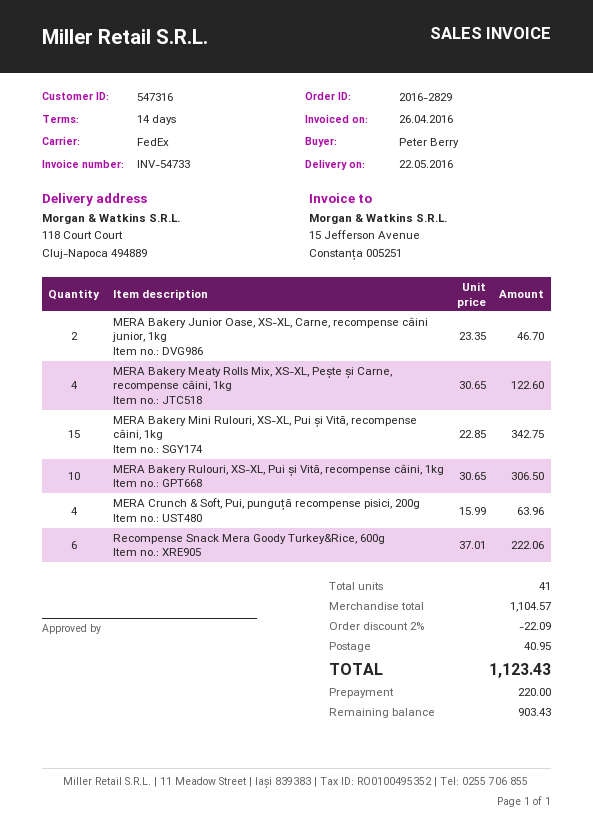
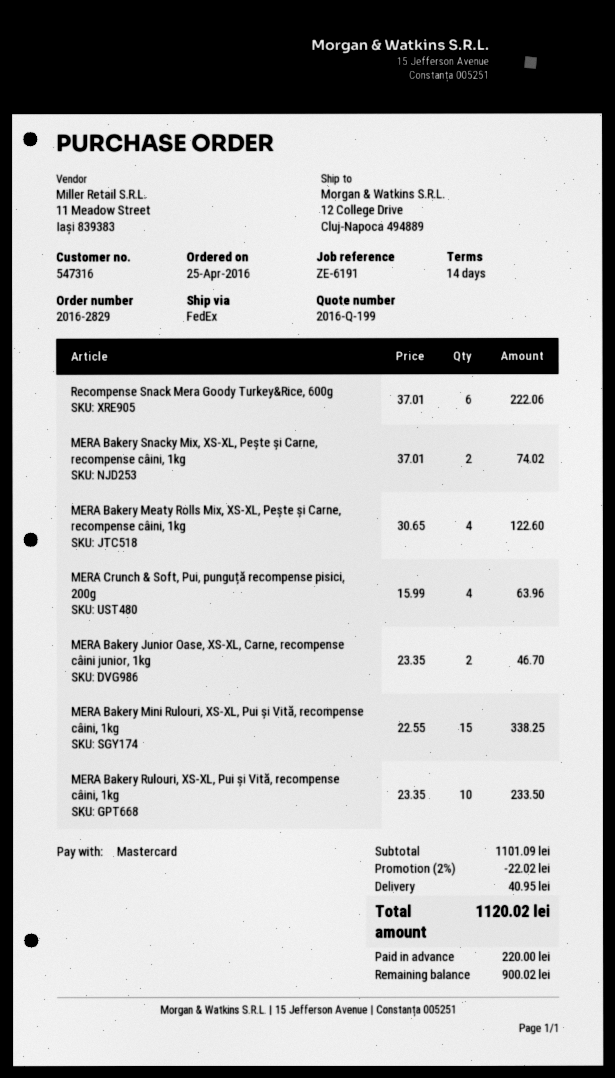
ship to: 118 Court Court, Cluj-Napoca 494889 -> 12 College Drive, Cluj-Napoca 494889
MERA Bakery Mini Rulouri, XS-XL, Pui și Vită, recompense câini, 1kg: 15 x 22.85 = 342.75 -> 15 x 22.55 = 338.25
MERA Bakery Rulouri, XS-XL, Pui și Vită, recompense câini, 1kg: 10 x 30.65 = 306.50 -> 10 x 23.35 = 233.50
MERA Bakery Snacky Mix, XS-XL, Pește și Carne, recompense câini, 1kg: none -> 2 x 37.01 = 74.02
subtotal: 1104.57 -> 1101.09
discount: 2% = 22.09 -> 2% = 22.02
total: 1123.43 -> 1120.02
balance: 903.43 -> 900.02

